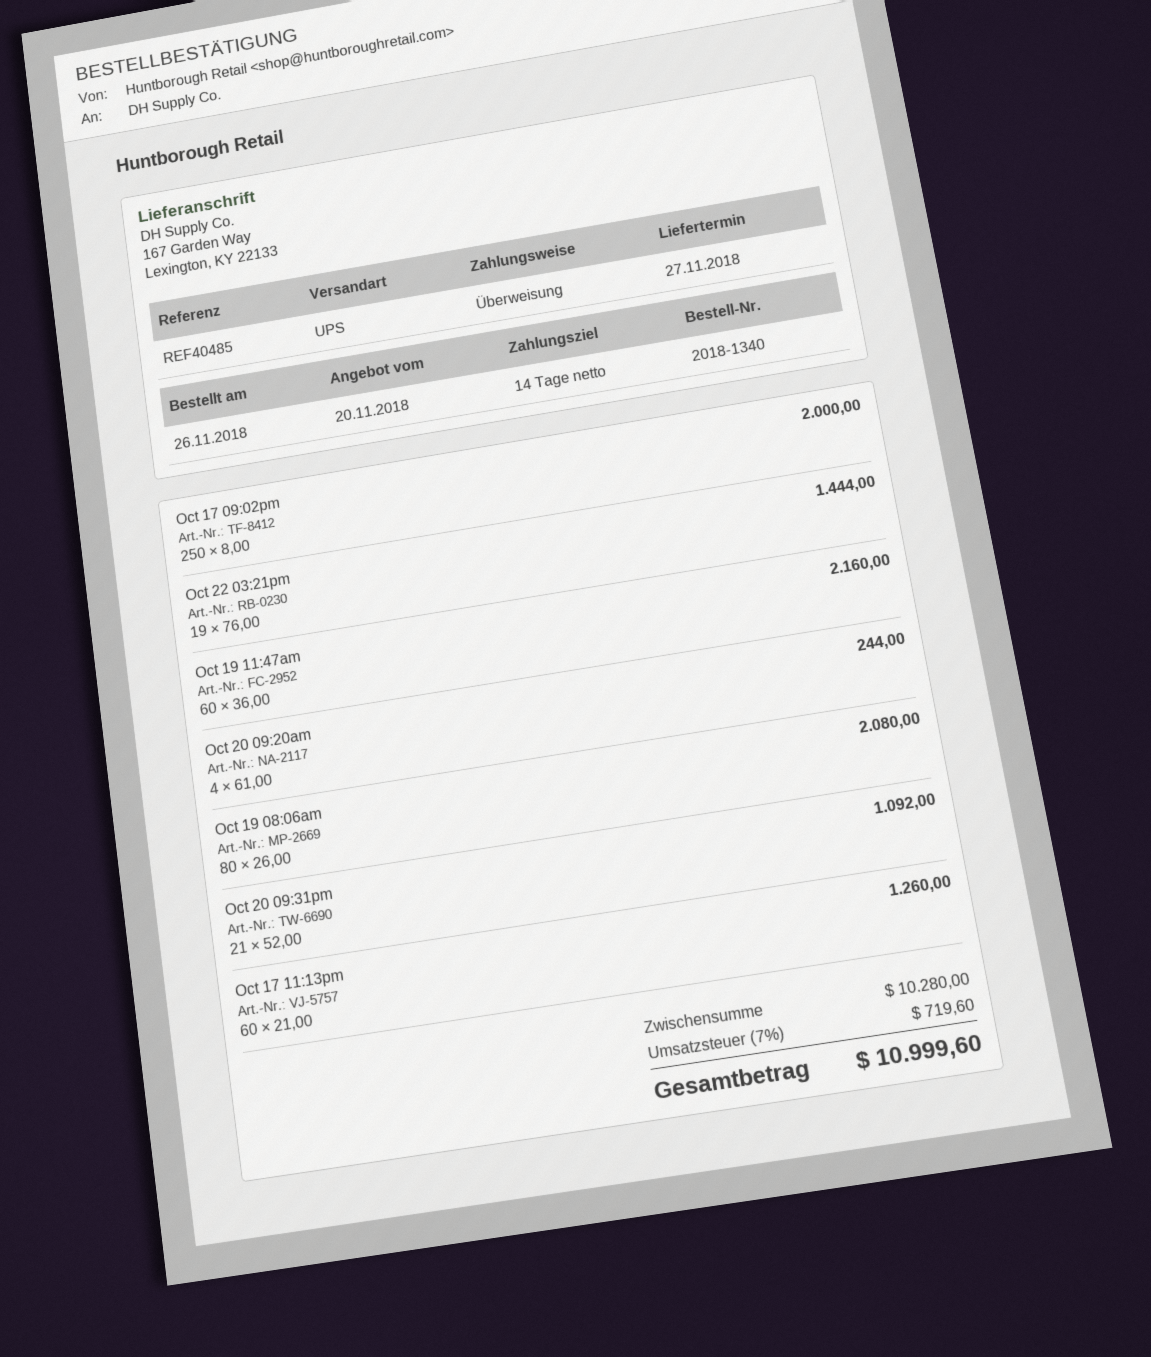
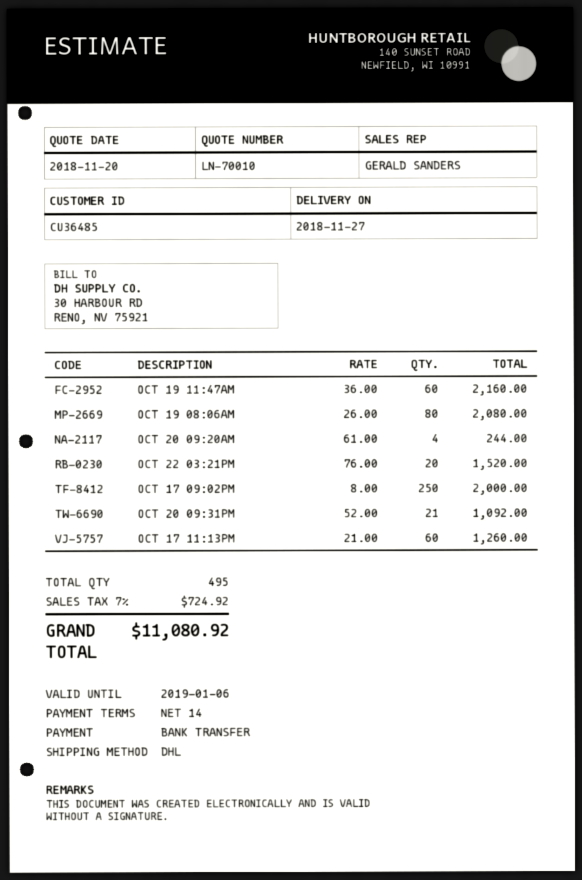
shipping method: UPS -> DHL
Oct 22 03:21pm: 19 x 76.00 = 1444.00 -> 20 x 76.00 = 1520.00
tax: 7% = 719.60 -> 7% = 724.92
total: 10999.60 -> 11080.92

